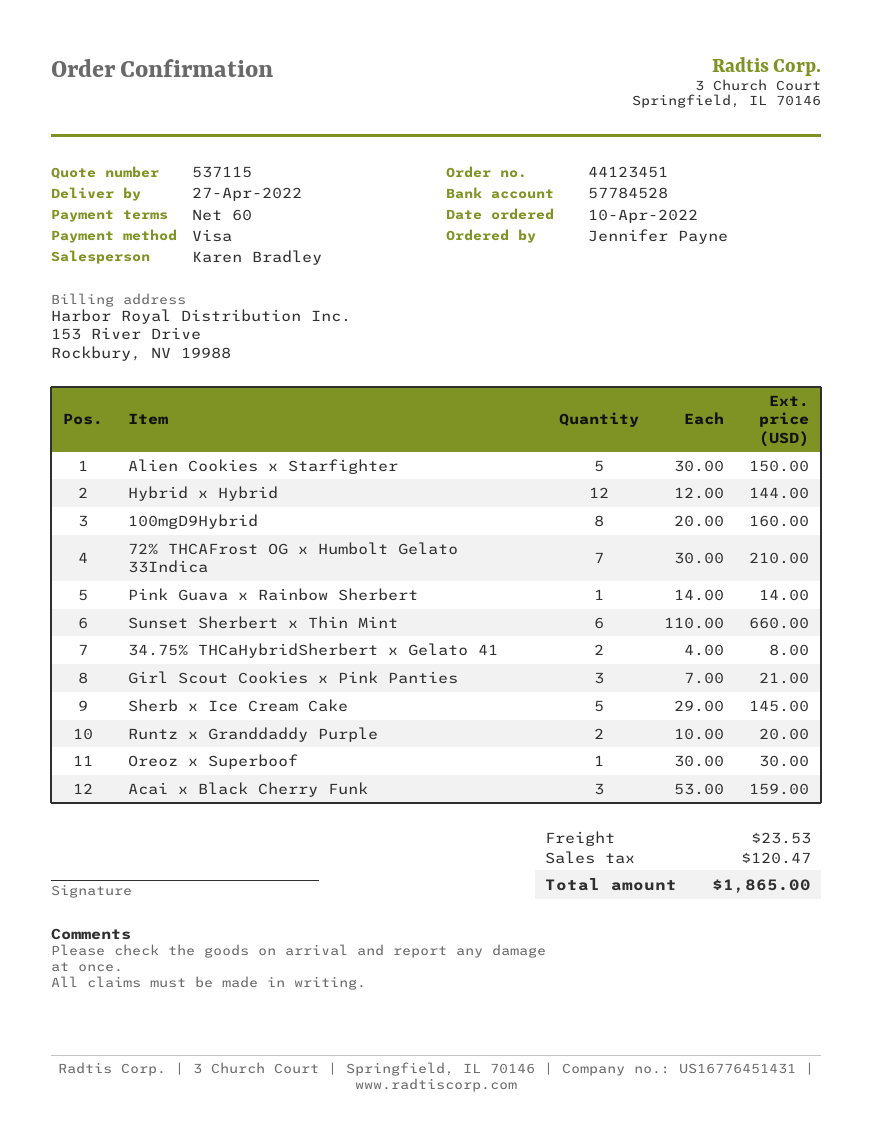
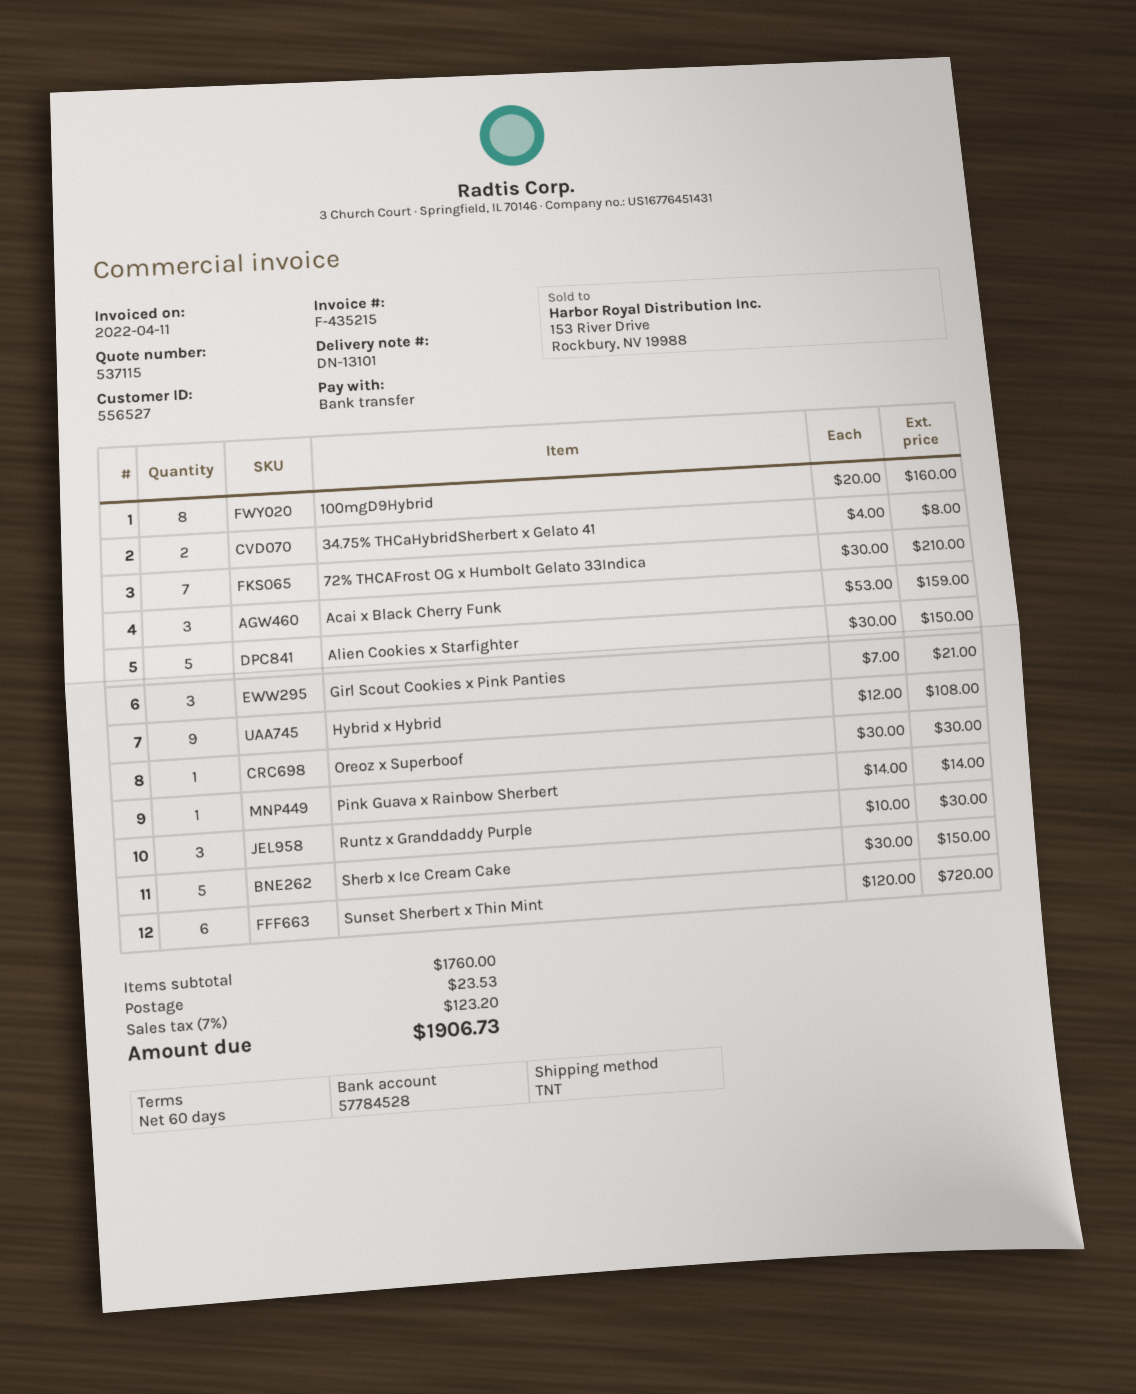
payment method: Visa -> bank transfer
Hybrid x Hybrid: 12 x 12.00 = 144.00 -> 9 x 12.00 = 108.00
Sunset Sherbert x Thin Mint: 6 x 110.00 = 660.00 -> 6 x 120.00 = 720.00
Sherb x Ice Cream Cake: 5 x 29.00 = 145.00 -> 5 x 30.00 = 150.00
Runtz x Granddaddy Purple: 2 x 10.00 = 20.00 -> 3 x 10.00 = 30.00
tax: 120.47 -> 123.20
total: 1865.00 -> 1906.73

